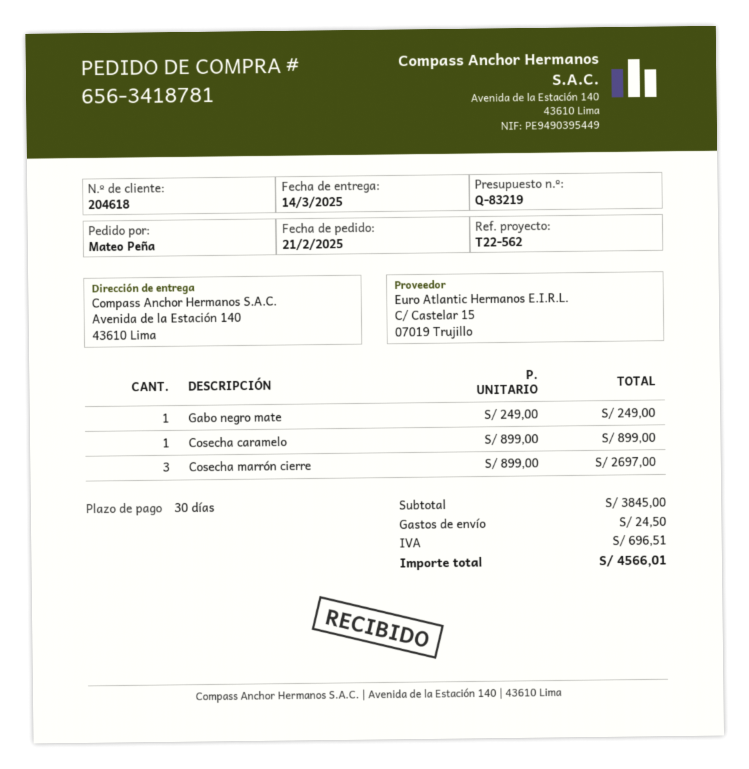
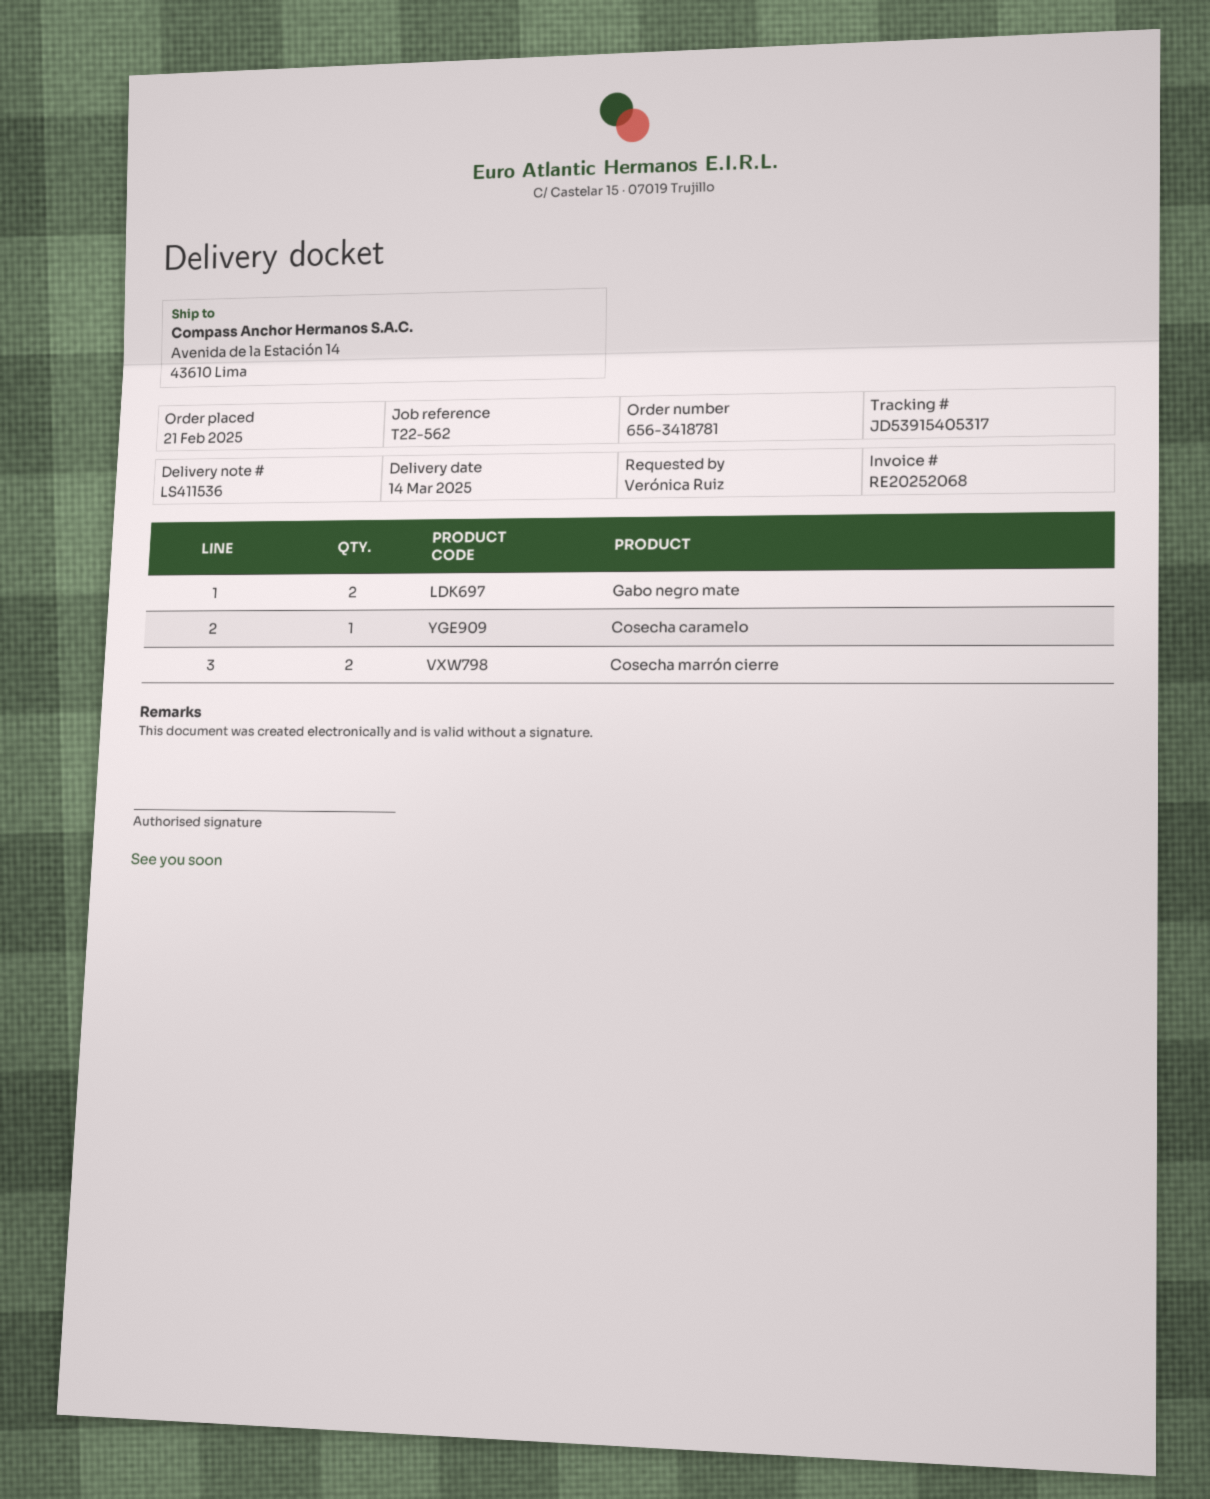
ordered by: Mateo Peña -> Verónica Ruiz
ship to: Avenida de la Estación 140, 43610 Lima -> Avenida de la Estación 14, 43610 Lima
Gabo negro mate: 1 -> 2
Cosecha marrón cierre: 3 -> 2

